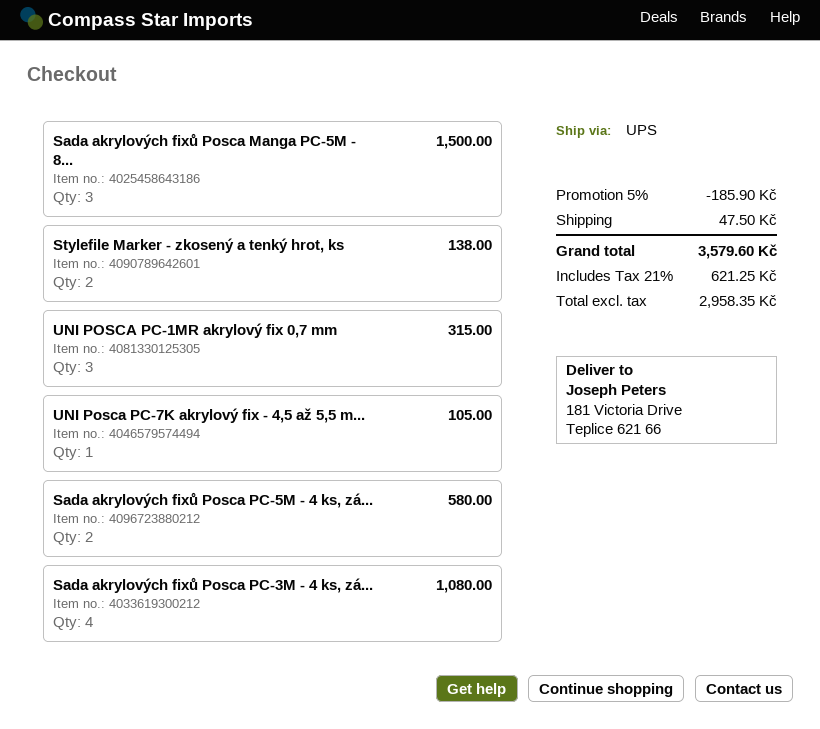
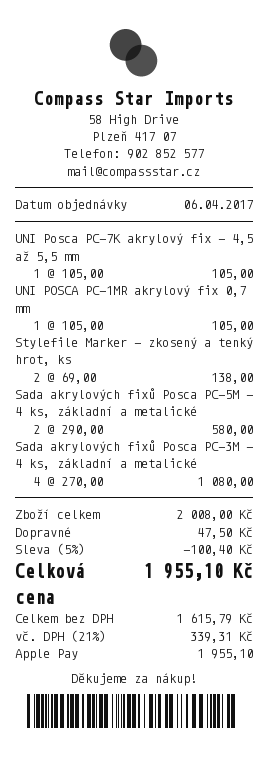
Sada akrylových fixů Posca Manga PC-5M - 8...: 3 for 1500.00 -> none
UNI POSCA PC-1MR akrylový fix 0,7 mm: 3 for 315.00 -> 1 for 105.00
discount: 5% = 185.90 -> 5% = 100.40
net: 2958.35 -> 1615.79
tax: 21% = 621.25 -> 21% = 339.31
total: 3579.60 -> 1955.10

